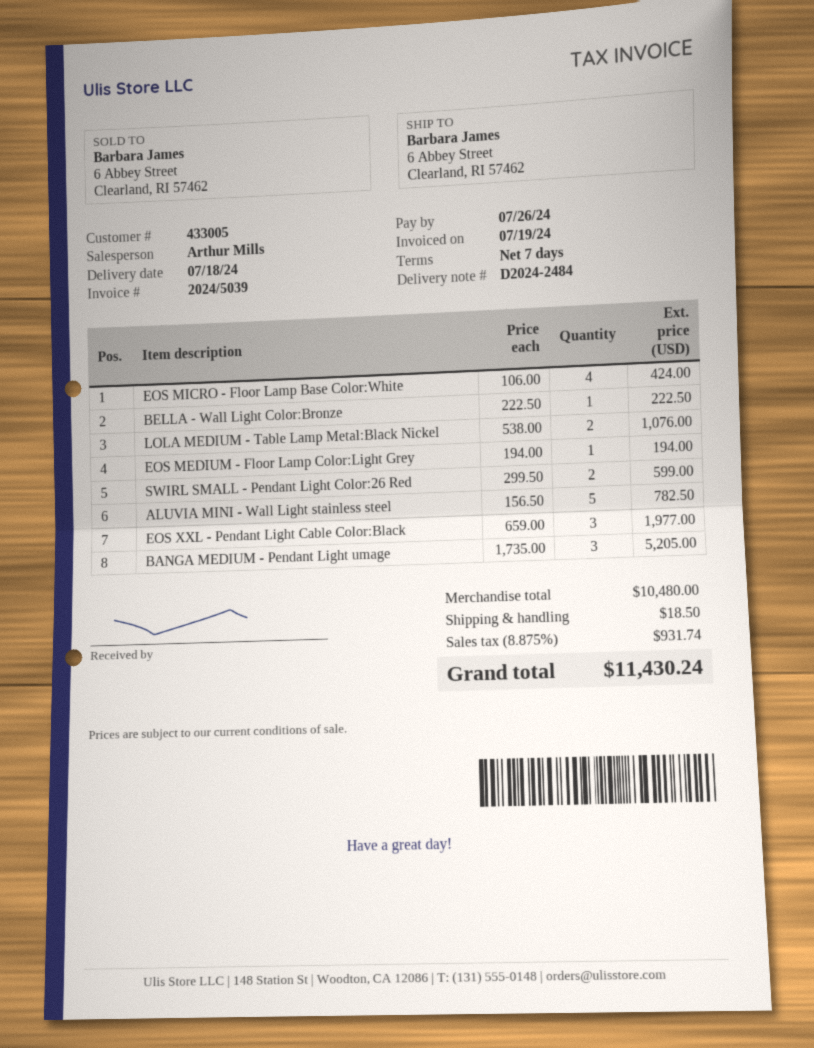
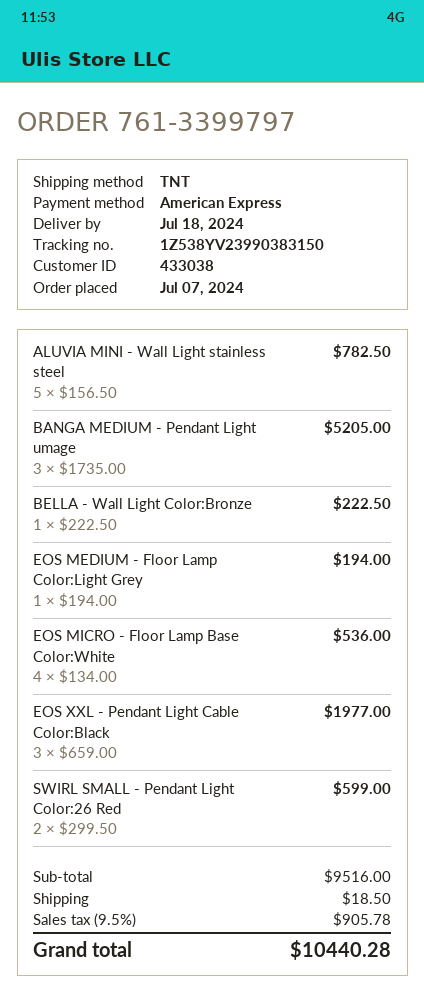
customer number: 433005 -> 433038
EOS MICRO - Floor Lamp Base Color:White: 4 x 106.00 = 424.00 -> 4 x 134.00 = 536.00
LOLA MEDIUM - Table Lamp Metal:Black Nickel: 2 x 538.00 = 1076.00 -> none
subtotal: 10480.00 -> 9516.00
tax: 8.875% = 931.74 -> 9.5% = 905.78
total: 11430.24 -> 10440.28

